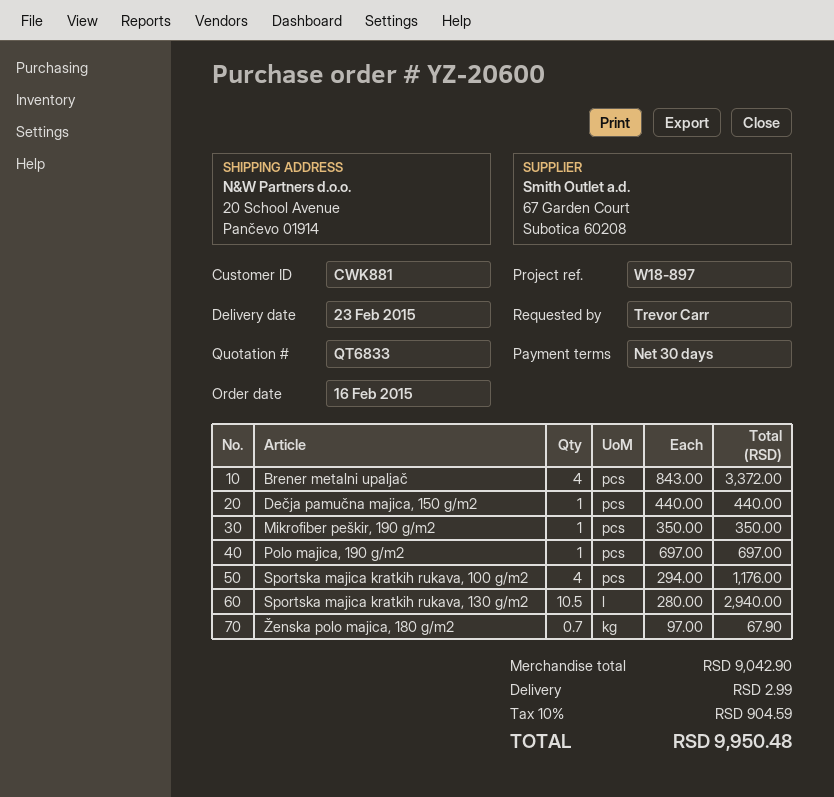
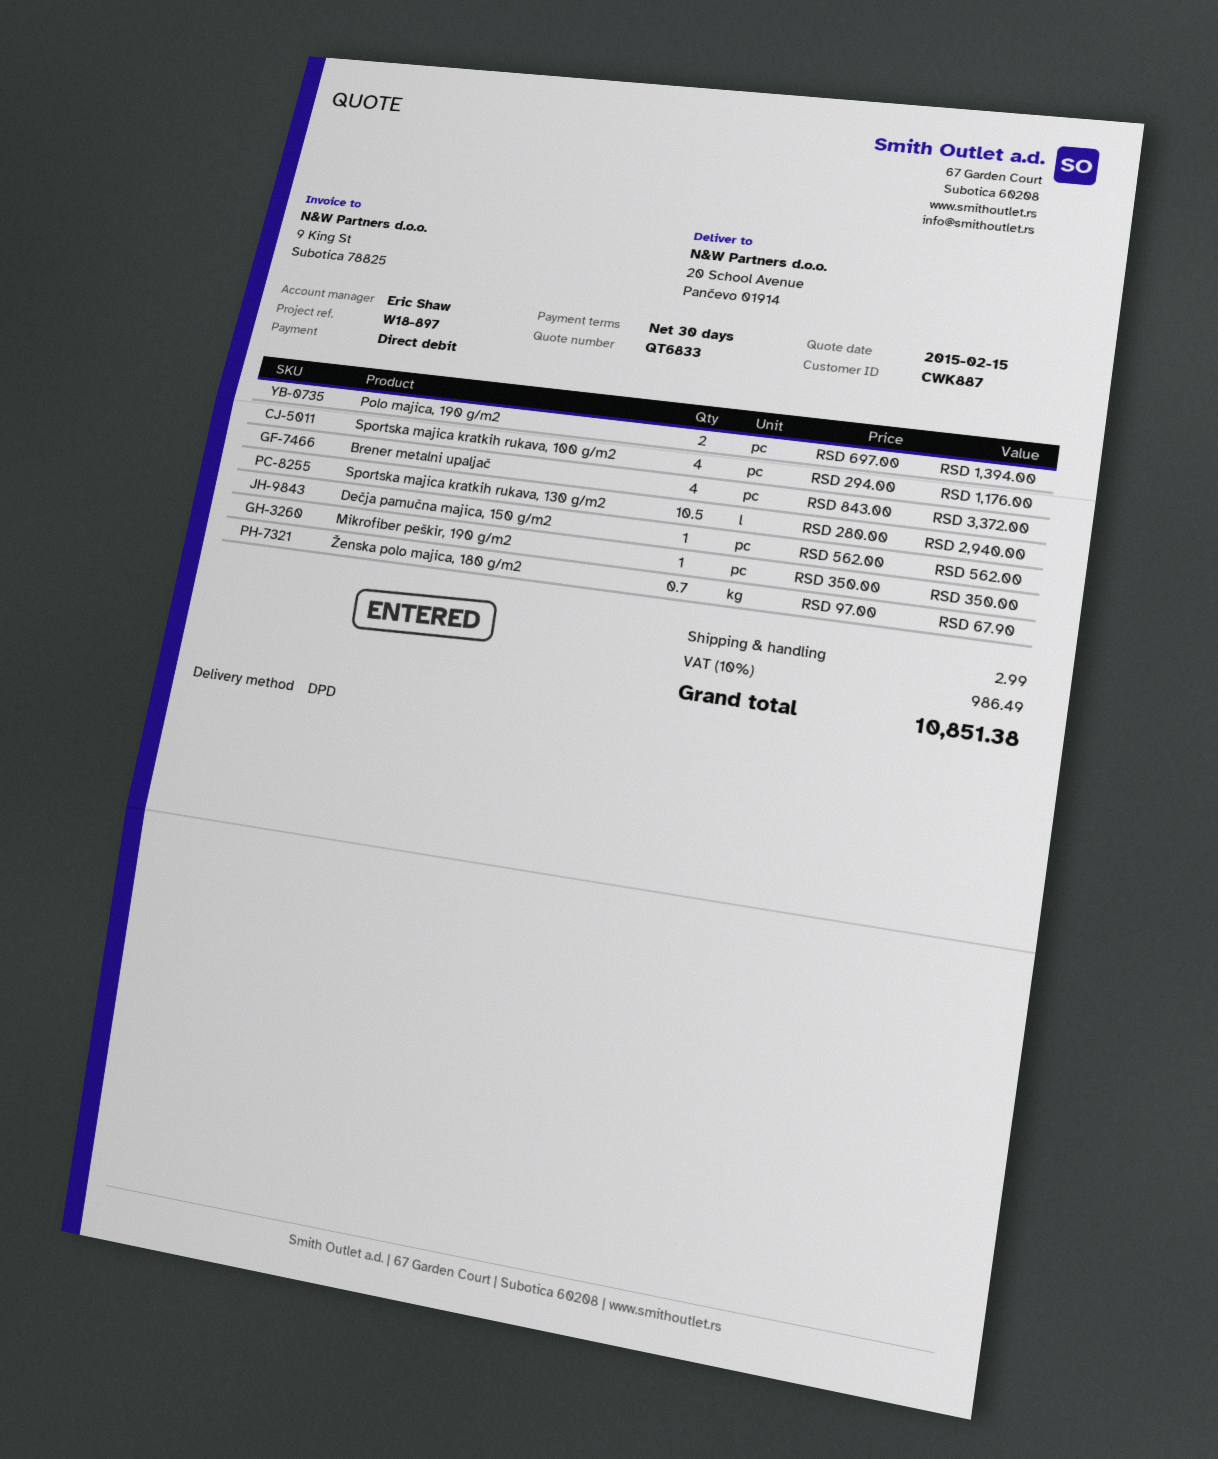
customer number: CWK881 -> CWK887
Dečja pamučna majica, 150 g/m2: 1 x 440.00 = 440.00 -> 1 x 562.00 = 562.00
Polo majica, 190 g/m2: 1 x 697.00 = 697.00 -> 2 x 697.00 = 1394.00
tax: 10% = 904.59 -> 10% = 986.49
total: 9950.48 -> 10851.38

